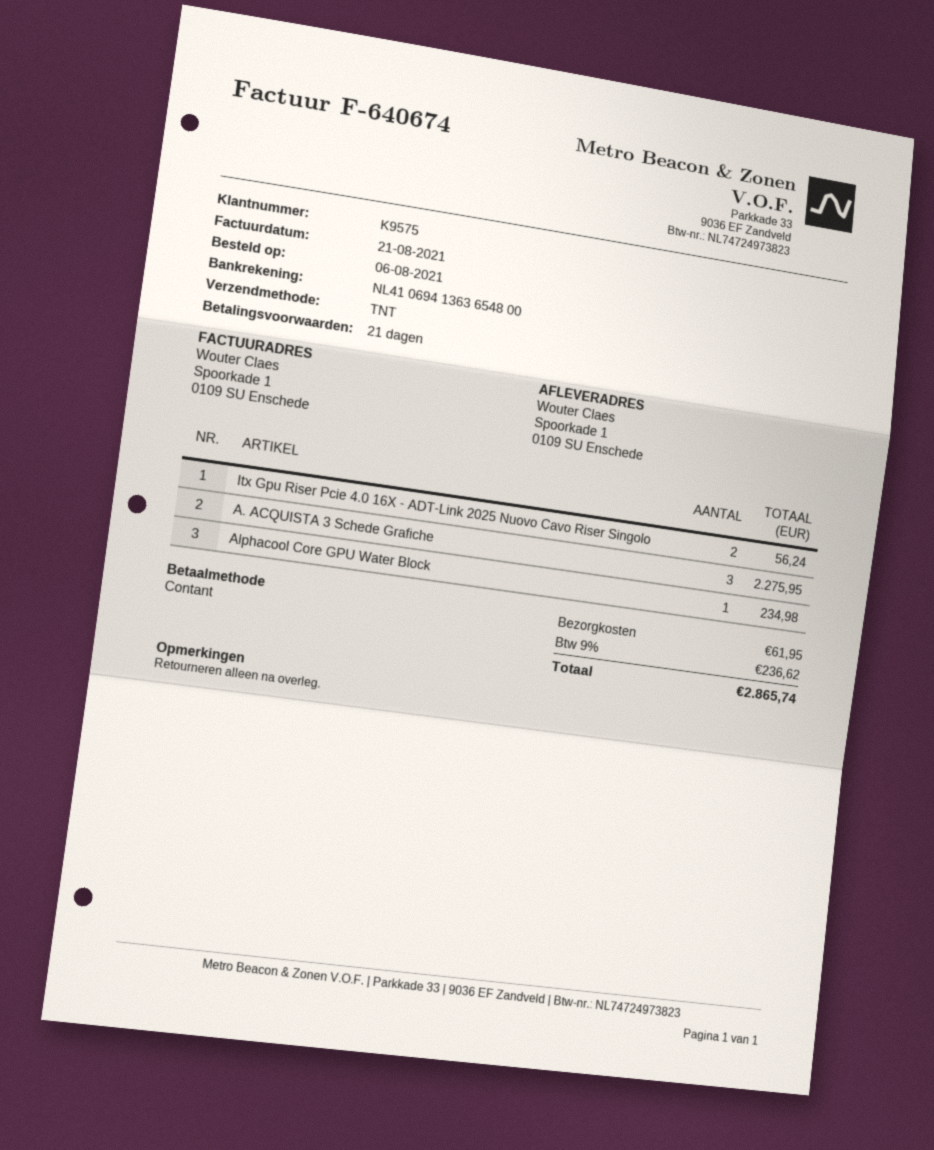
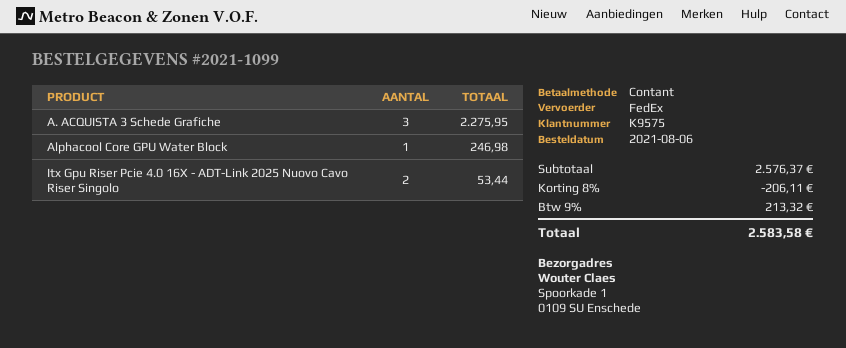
shipping method: TNT -> FedEx
Itx Gpu Riser Pcie 4.0 16X - ADT-Link 2025 Nuovo Cavo Riser Singolo: 2 for 56.24 -> 2 for 53.44
Alphacool Core GPU Water Block: 1 for 234.98 -> 1 for 246.98
discount: none -> 8% = 206.11
shipping: 61.95 -> none
tax: 9% = 236.62 -> 9% = 213.32
total: 2865.74 -> 2583.58

